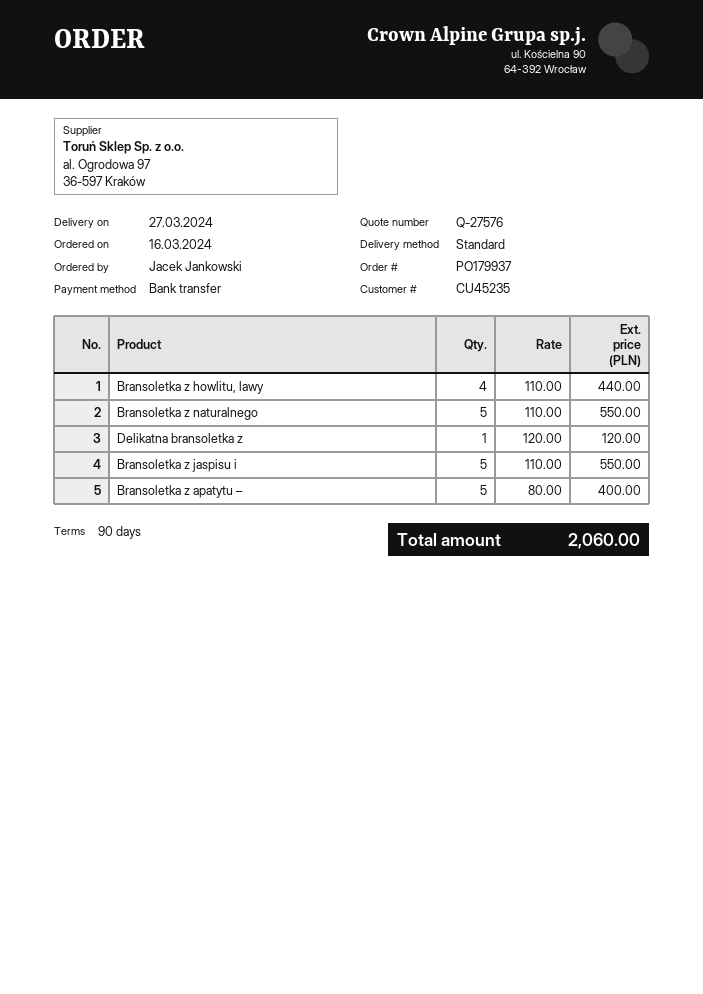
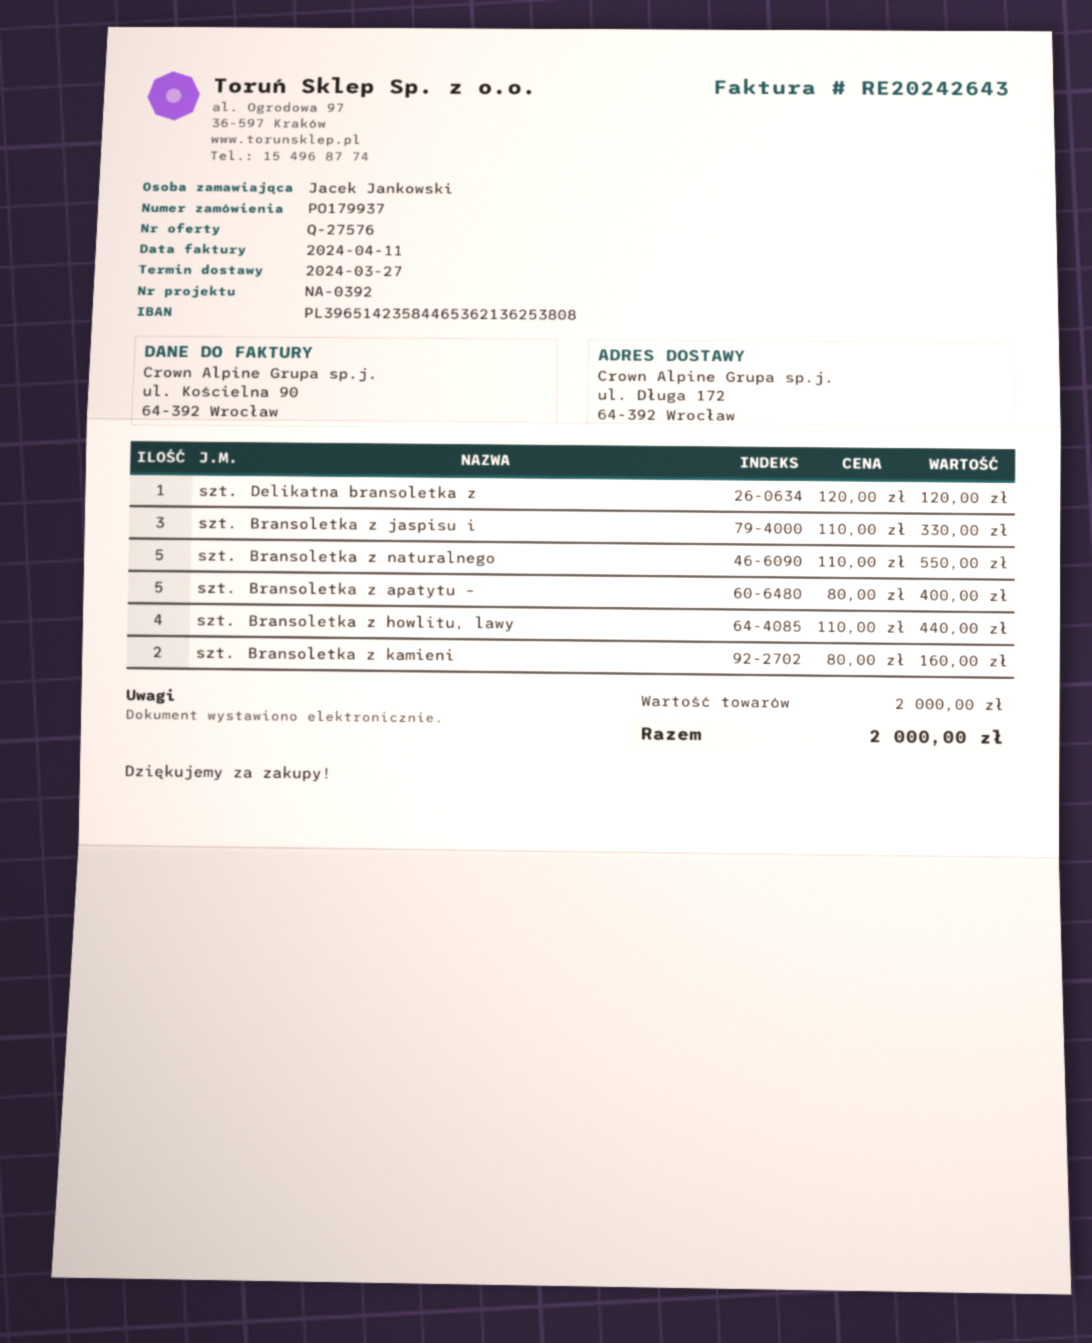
Bransoletka z jaspisu i: 5 x 110.00 = 550.00 -> 3 x 110.00 = 330.00
Bransoletka z kamieni: none -> 2 x 80.00 = 160.00
total: 2060.00 -> 2000.00

